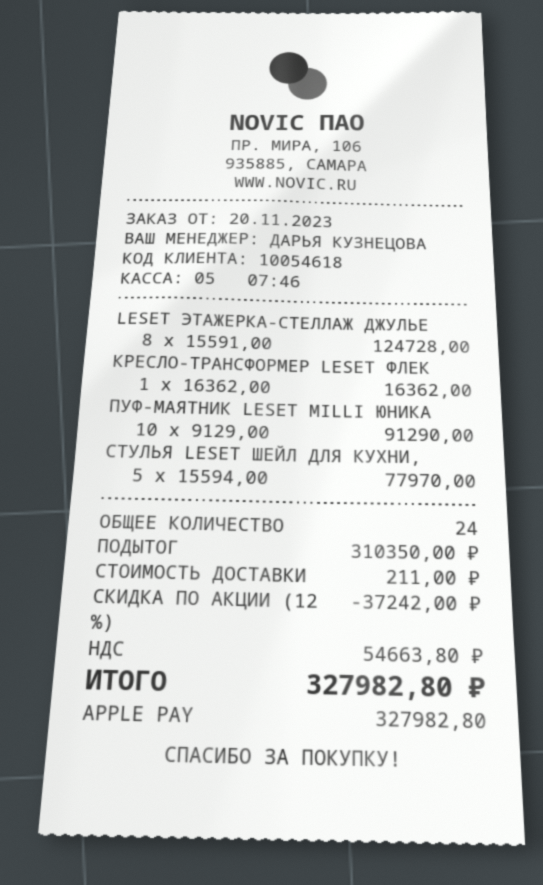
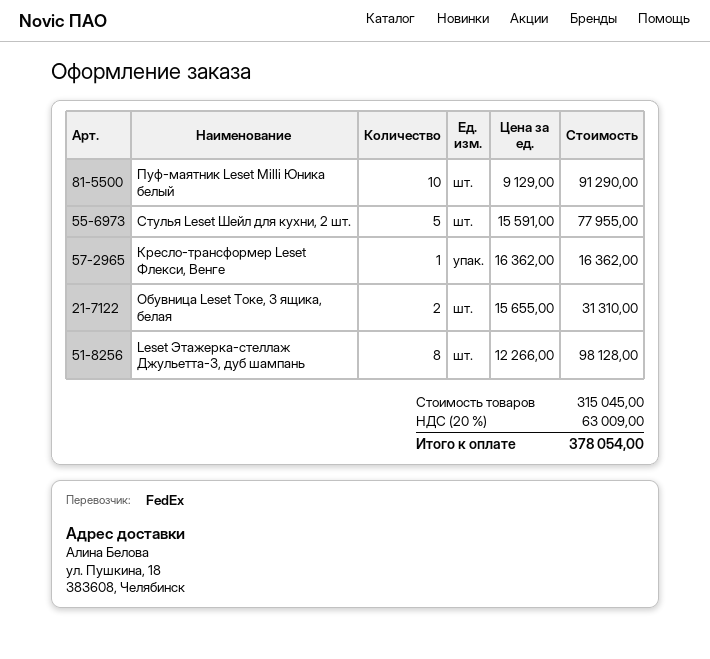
LESET ЭТАЖЕРКА-СТЕЛЛАЖ ДЖУЛЬЕ: 8 x 15591.00 = 124728.00 -> 8 x 12266.00 = 98128.00
СТУЛЬЯ LESET ШЕЙЛ ДЛЯ КУХНИ,: 5 x 15594.00 = 77970.00 -> 5 x 15591.00 = 77955.00
Обувница Leset Токе, 3 ящика, белая: none -> 2 x 15655.00 = 31310.00
subtotal: 310350.00 -> 315045.00
discount: 12% = 37242.00 -> none
shipping: 211.00 -> none
tax: 54663.80 -> 63009.00
total: 327982.80 -> 378054.00

